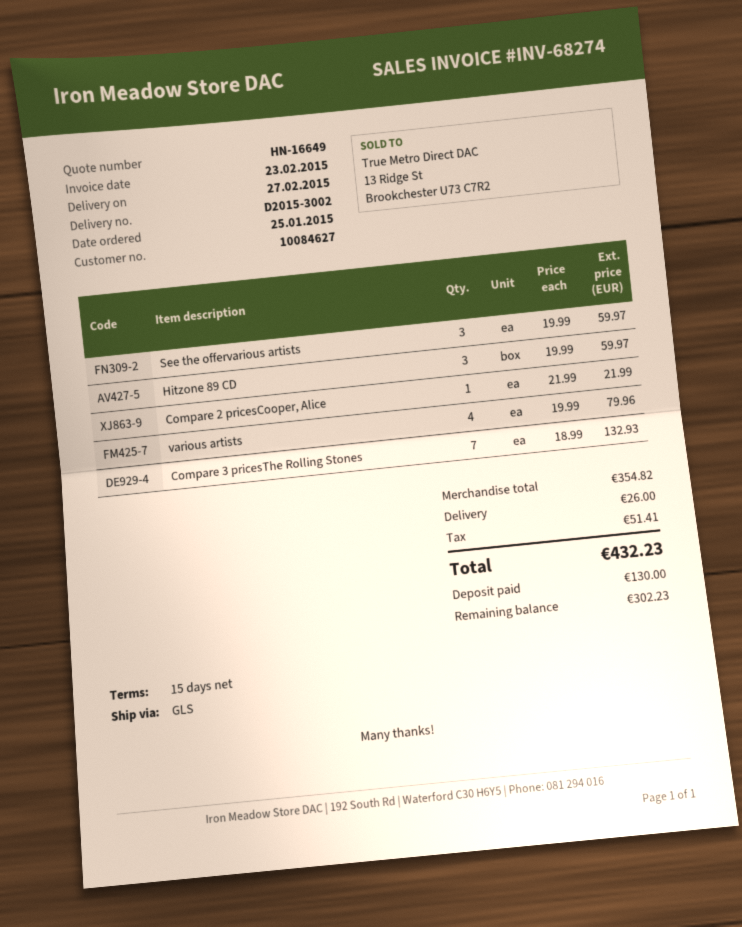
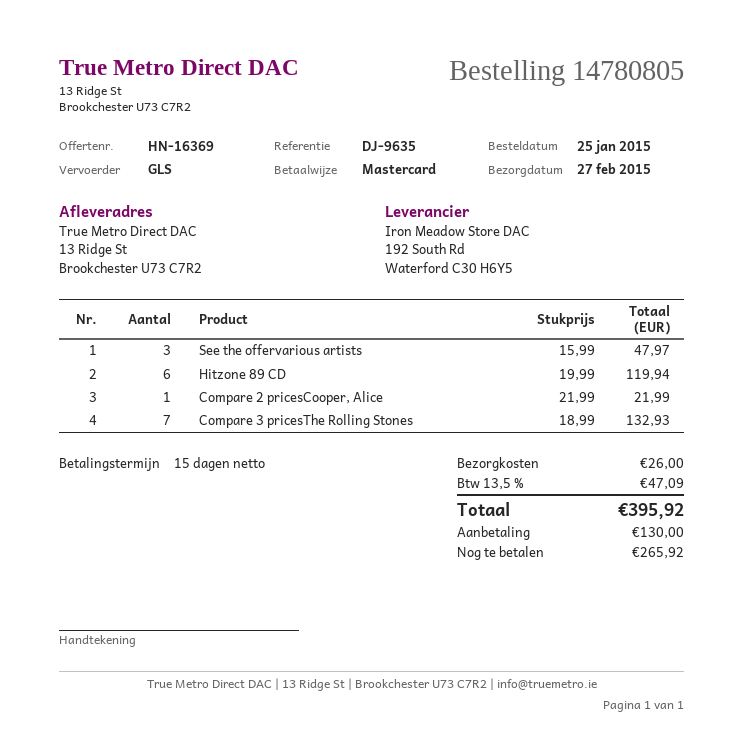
quote number: HN-16649 -> HN-16369
See the offervarious artists: 3 x 19.99 = 59.97 -> 3 x 15.99 = 47.97
Hitzone 89 CD: 3 x 19.99 = 59.97 -> 6 x 19.99 = 119.94
various artists: 4 x 19.99 = 79.96 -> none
tax: 51.41 -> 47.09
total: 432.23 -> 395.92
balance: 302.23 -> 265.92

